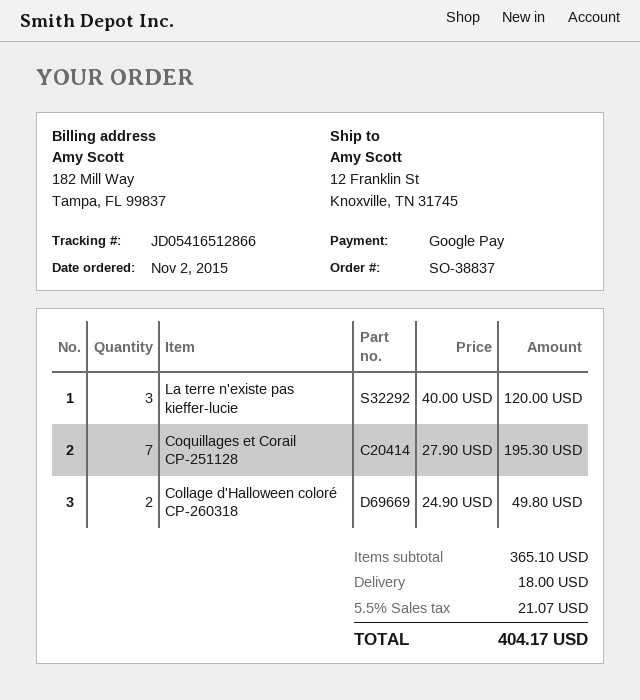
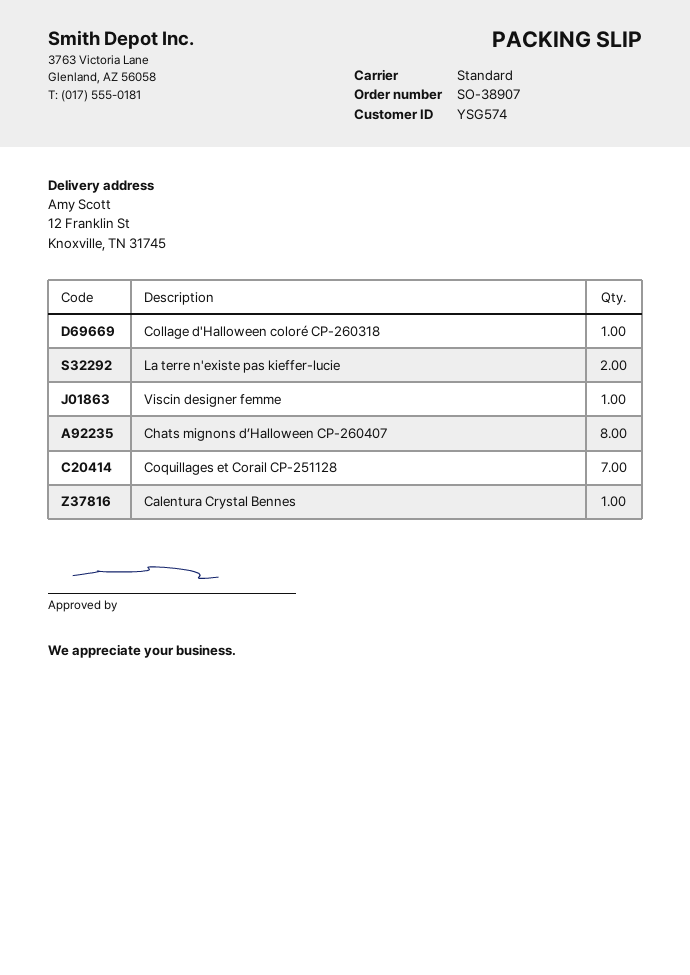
order number: SO-38837 -> SO-38907
La terre n'existe pas kieffer-lucie: 3 -> 2
Collage d'Halloween coloré CP-260318: 2 -> 1
Viscin designer femme: none -> 1
Chats mignons d’Halloween CP-260407: none -> 8
Calentura Crystal Bennes: none -> 1

